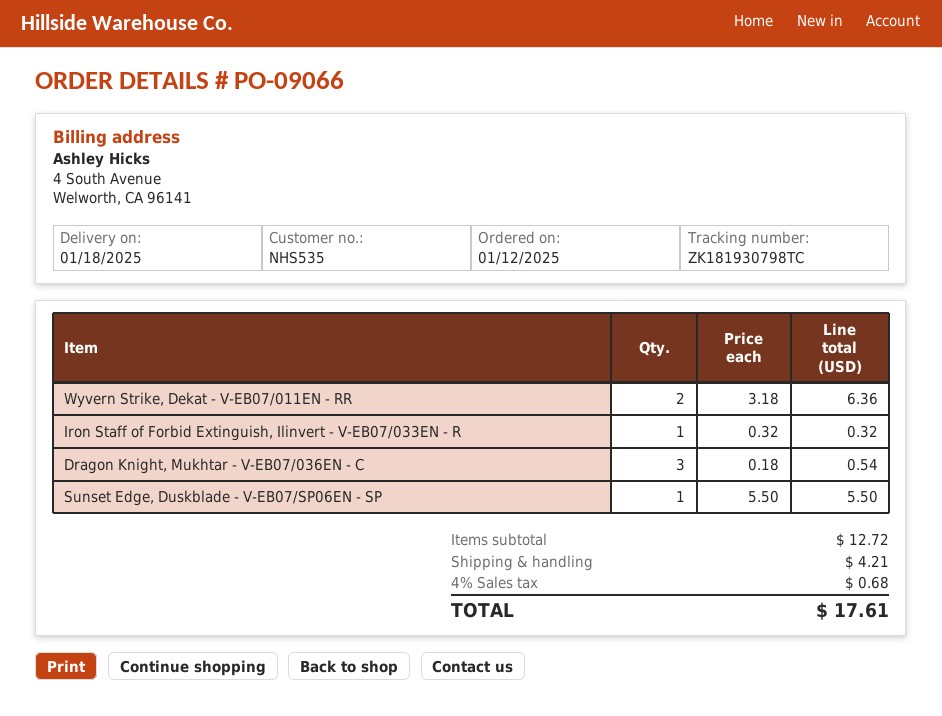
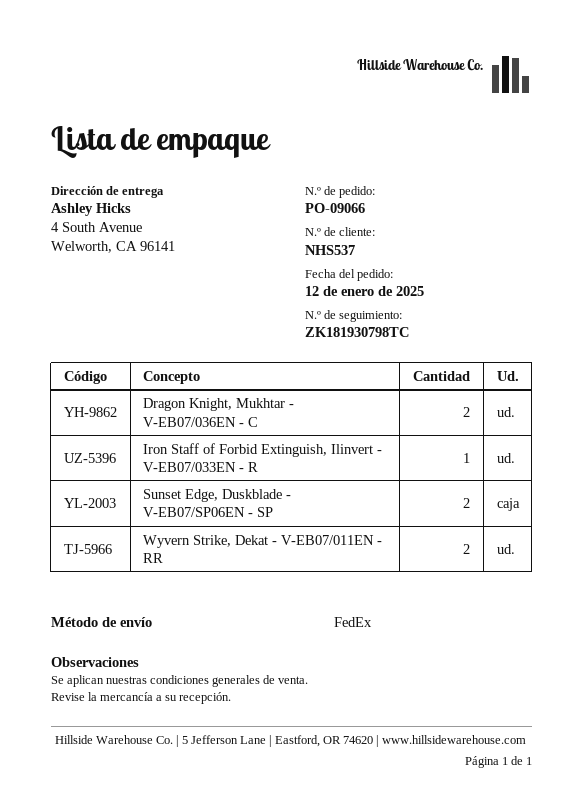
customer number: NHS535 -> NHS537
Dragon Knight, Mukhtar - V-EB07/036EN - C: 3 -> 2
Sunset Edge, Duskblade - V-EB07/SP06EN - SP: 1 -> 2

